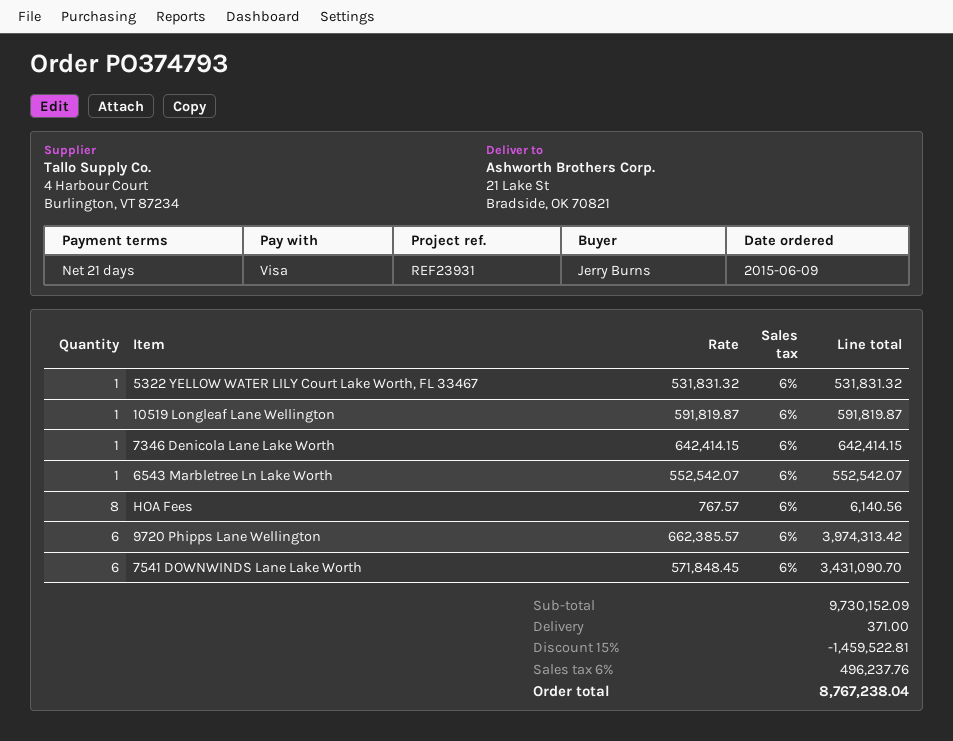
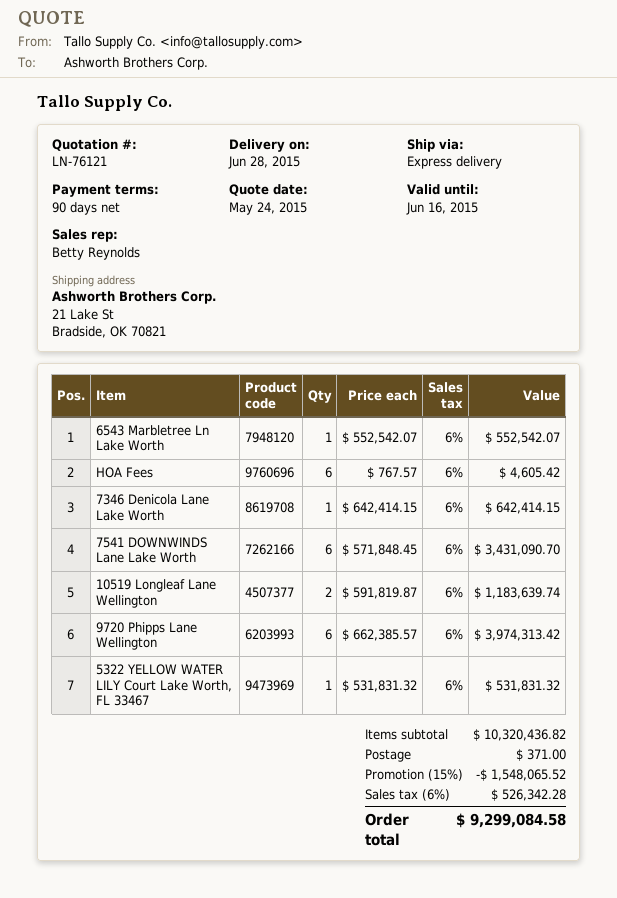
payment terms: 21 days -> 90 days
10519 Longleaf Lane Wellington: 1 x 591819.87 = 591819.87 -> 2 x 591819.87 = 1183639.74
HOA Fees: 8 x 767.57 = 6140.56 -> 6 x 767.57 = 4605.42
subtotal: 9730152.09 -> 10320436.82
discount: 15% = 1459522.81 -> 15% = 1548065.52
tax: 6% = 496237.76 -> 6% = 526342.28
total: 8767238.04 -> 9299084.58

